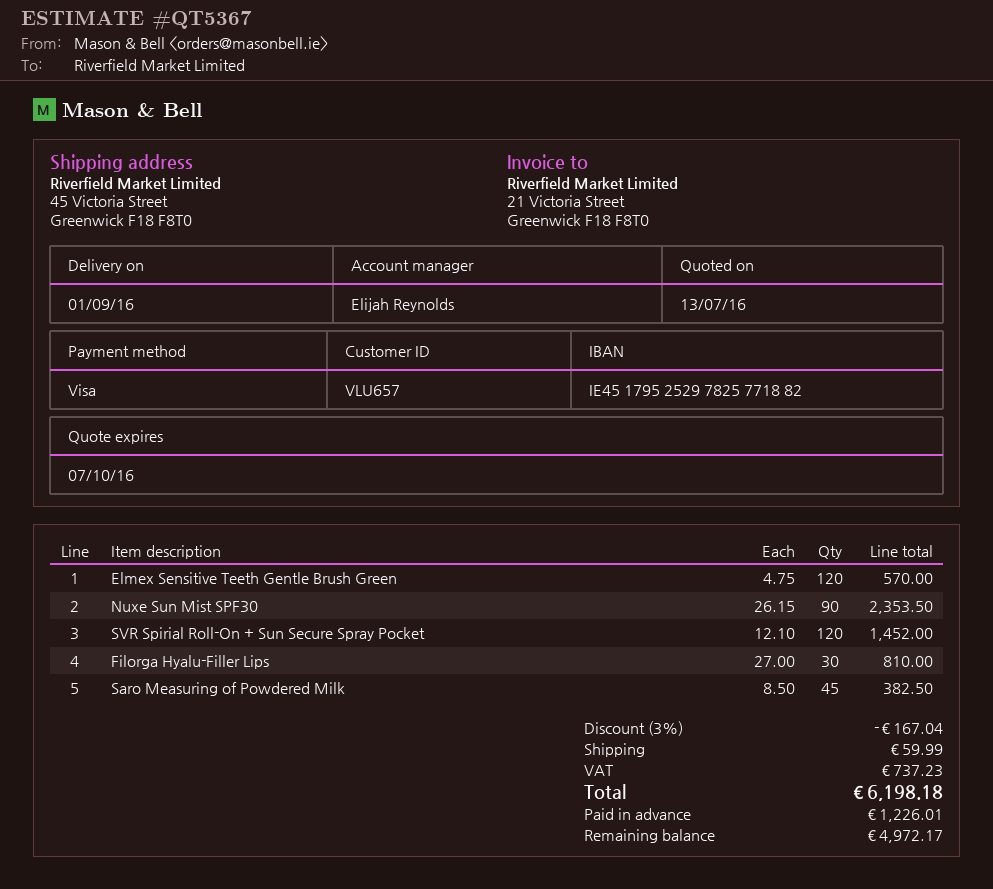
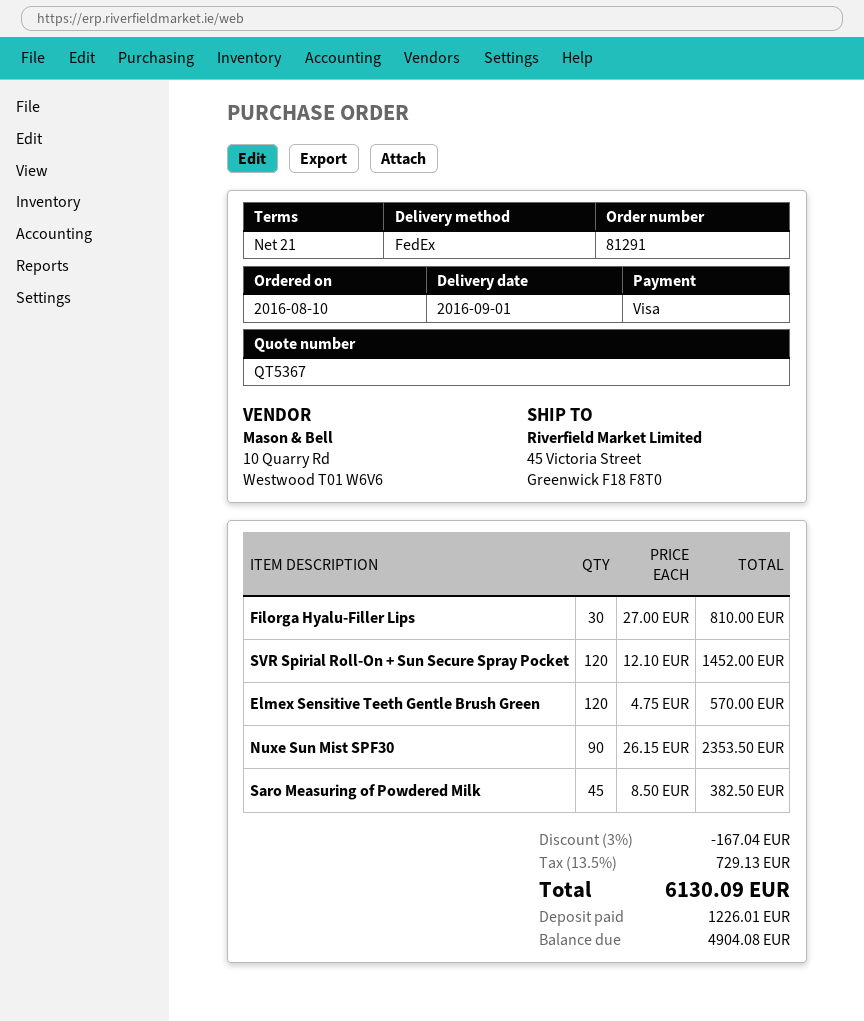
shipping: 59.99 -> none
tax: 737.23 -> 729.13
total: 6198.18 -> 6130.09
balance: 4972.17 -> 4904.08

